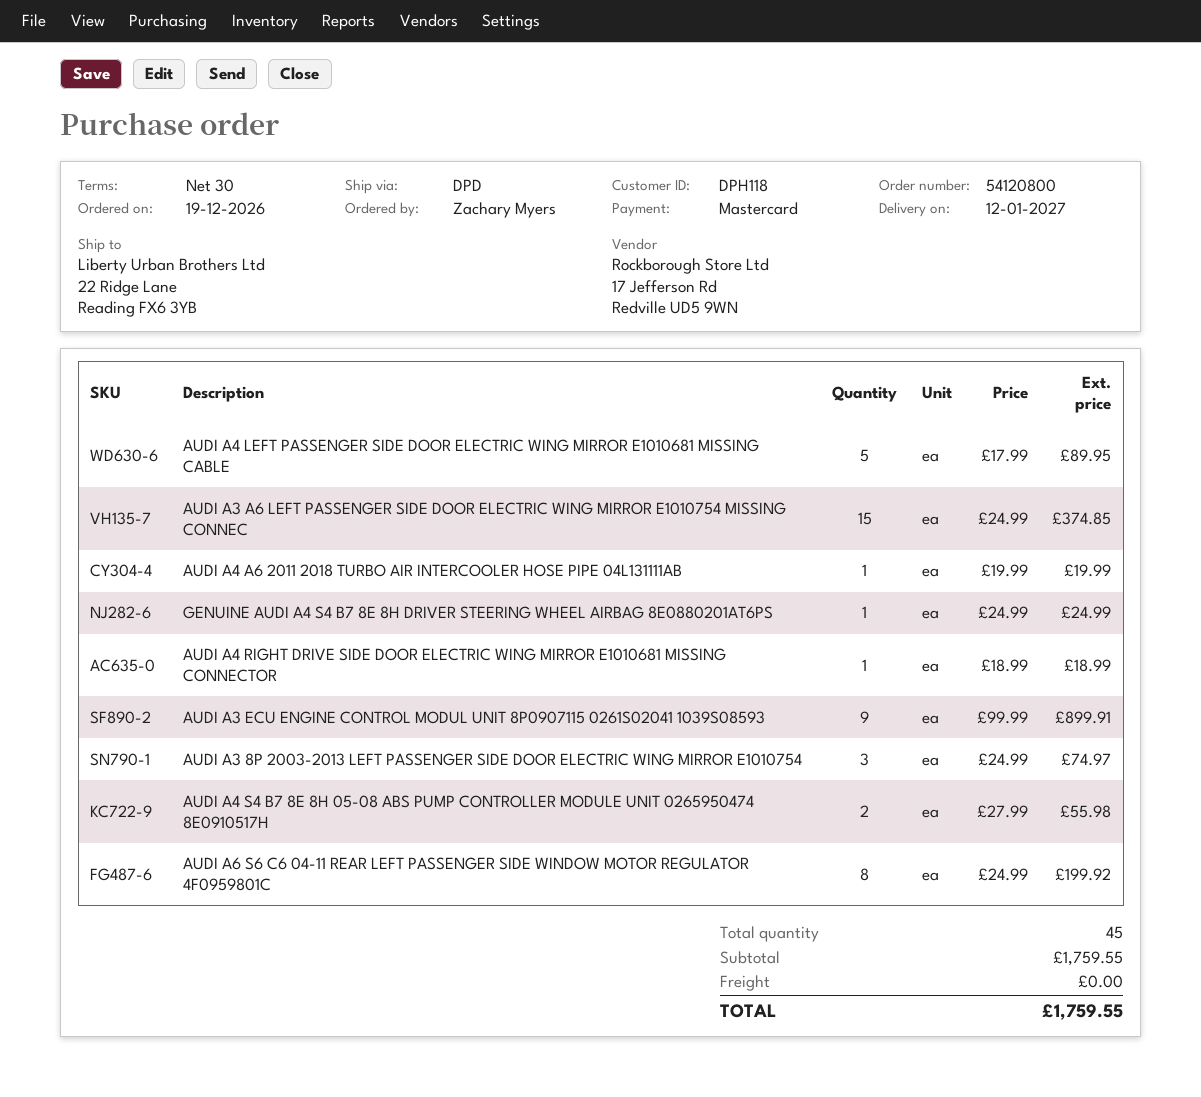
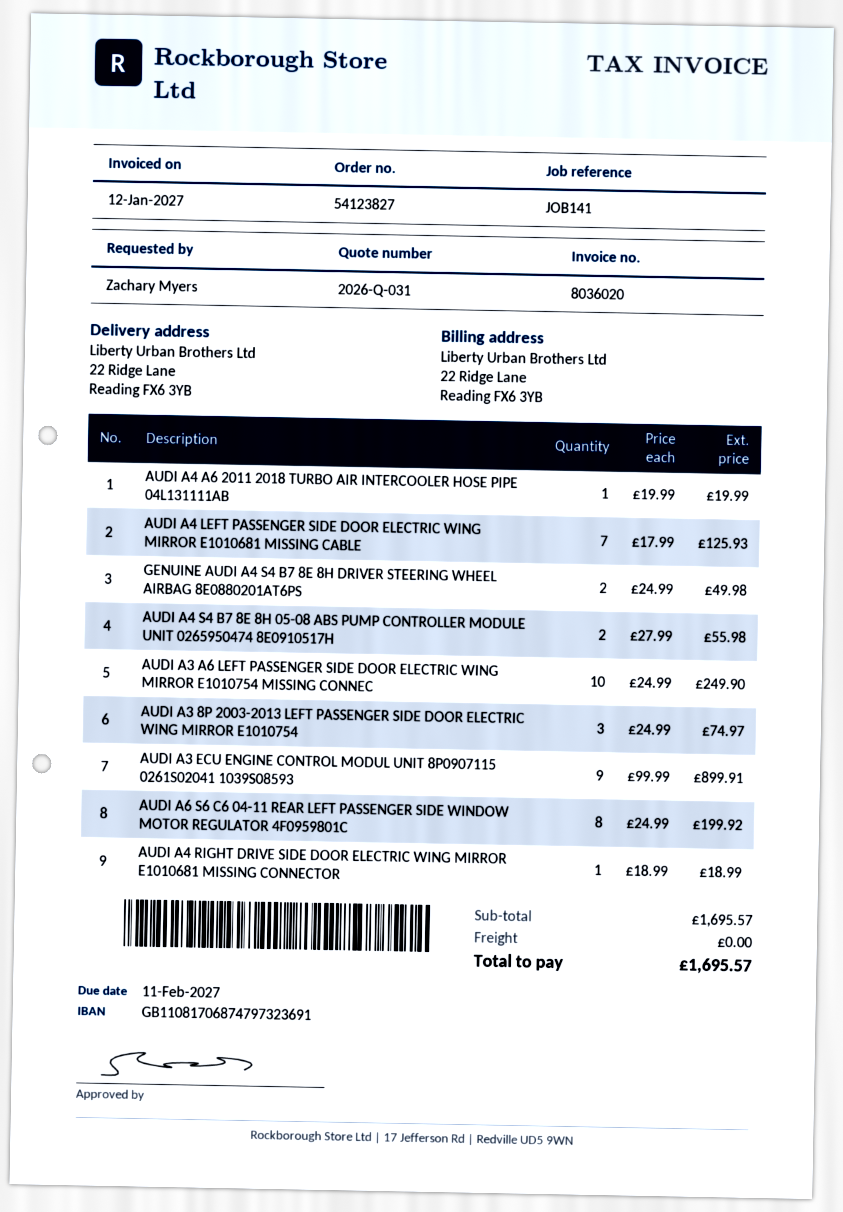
order number: 54120800 -> 54123827
AUDI A4 LEFT PASSENGER SIDE DOOR ELECTRIC WING MIRROR E1010681 MISSING CABLE: 5 x 17.99 = 89.95 -> 7 x 17.99 = 125.93
AUDI A3 A6 LEFT PASSENGER SIDE DOOR ELECTRIC WING MIRROR E1010754 MISSING CONNEC: 15 x 24.99 = 374.85 -> 10 x 24.99 = 249.90
GENUINE AUDI A4 S4 B7 8E 8H DRIVER STEERING WHEEL AIRBAG 8E0880201AT6PS: 1 x 24.99 = 24.99 -> 2 x 24.99 = 49.98
subtotal: 1759.55 -> 1695.57
total: 1759.55 -> 1695.57

